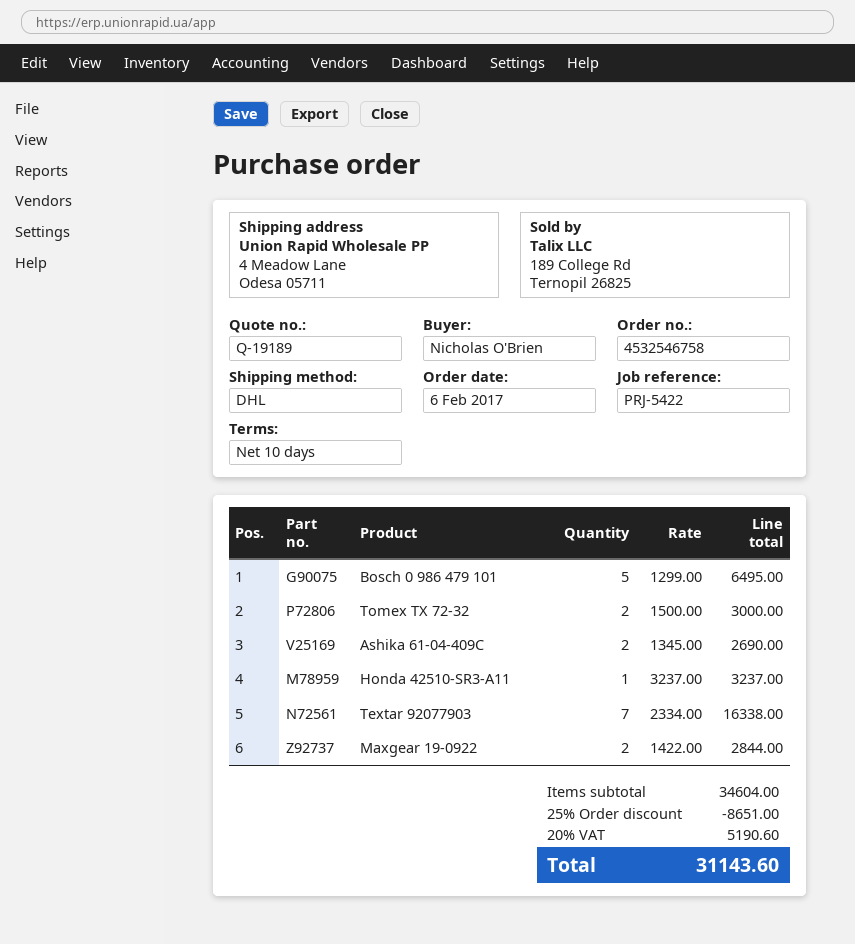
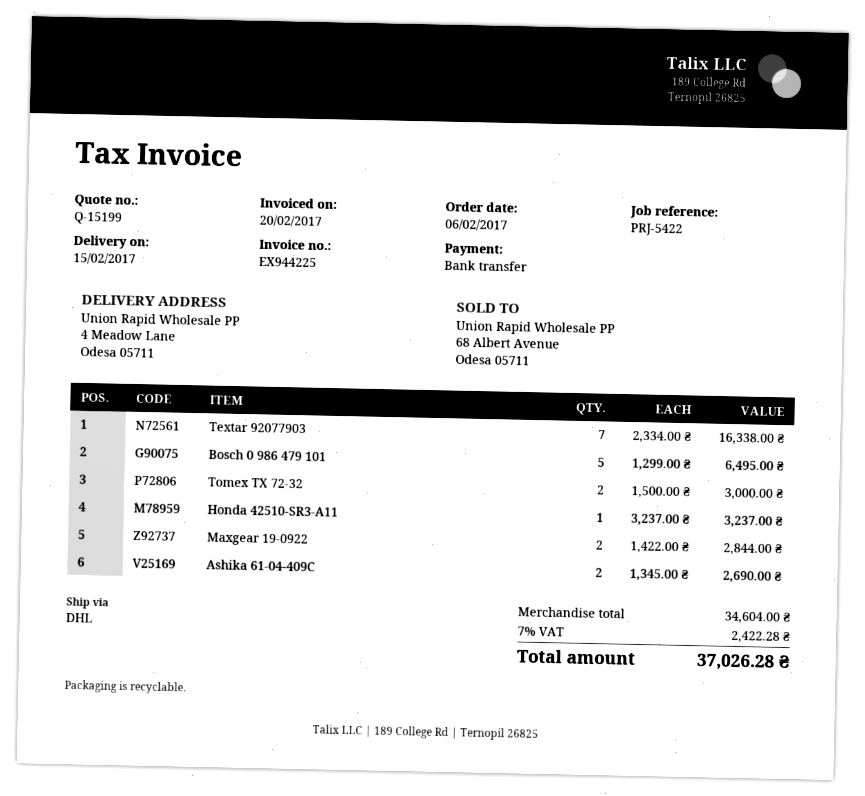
quote number: Q-19189 -> Q-15199
discount: 25% = 8651.00 -> none
tax: 20% = 5190.60 -> 7% = 2422.28
total: 31143.60 -> 37026.28

